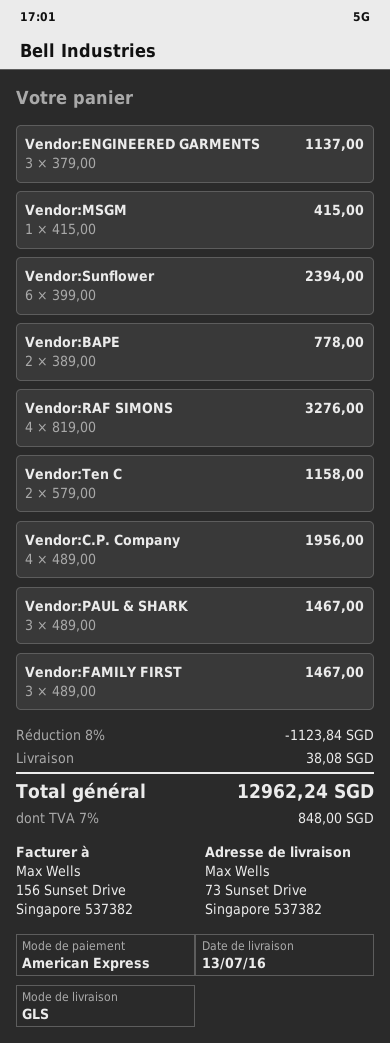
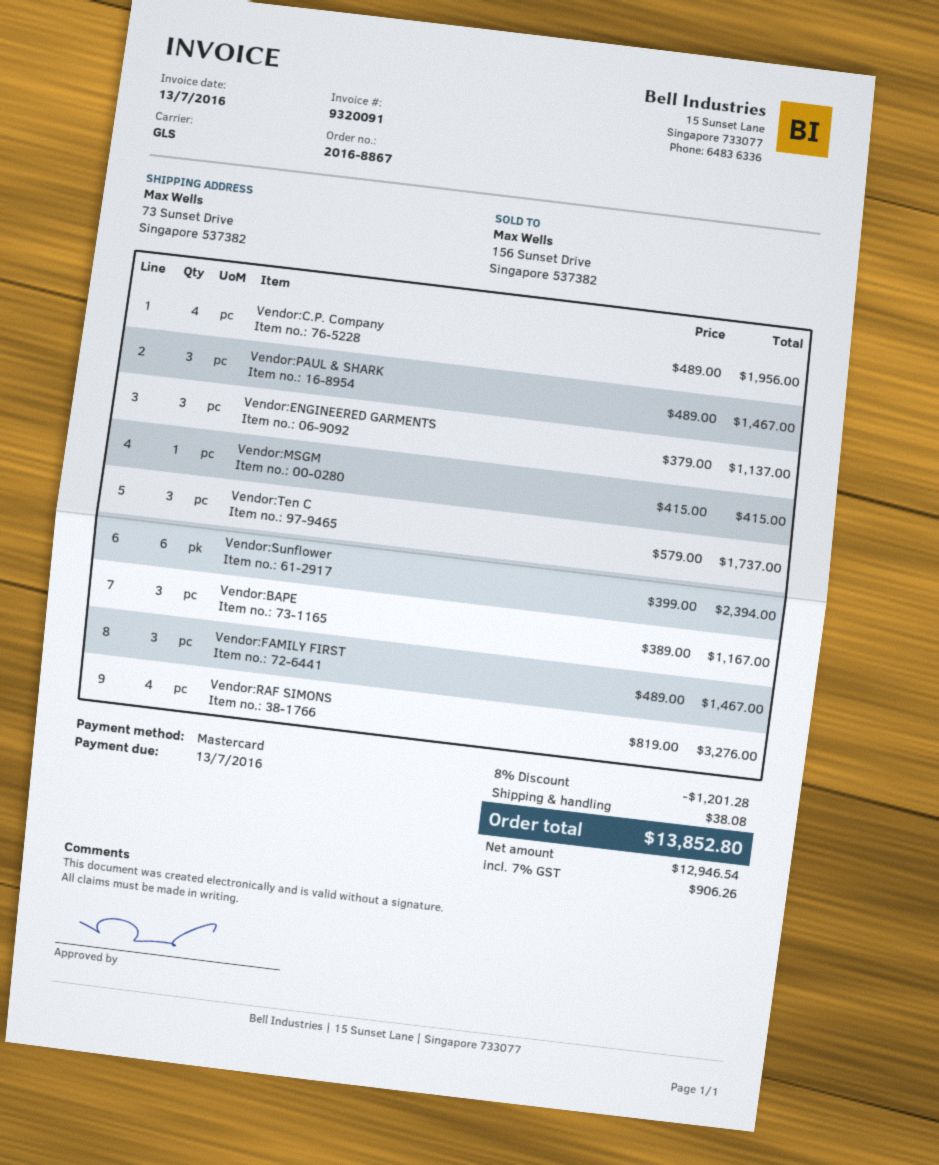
payment method: American Express -> Mastercard
Vendor:BAPE: 2 x 389.00 = 778.00 -> 3 x 389.00 = 1167.00
Vendor:Ten C: 2 x 579.00 = 1158.00 -> 3 x 579.00 = 1737.00
discount: 8% = 1123.84 -> 8% = 1201.28
tax: 7% = 848.00 -> 7% = 906.26
total: 12962.24 -> 13852.80

